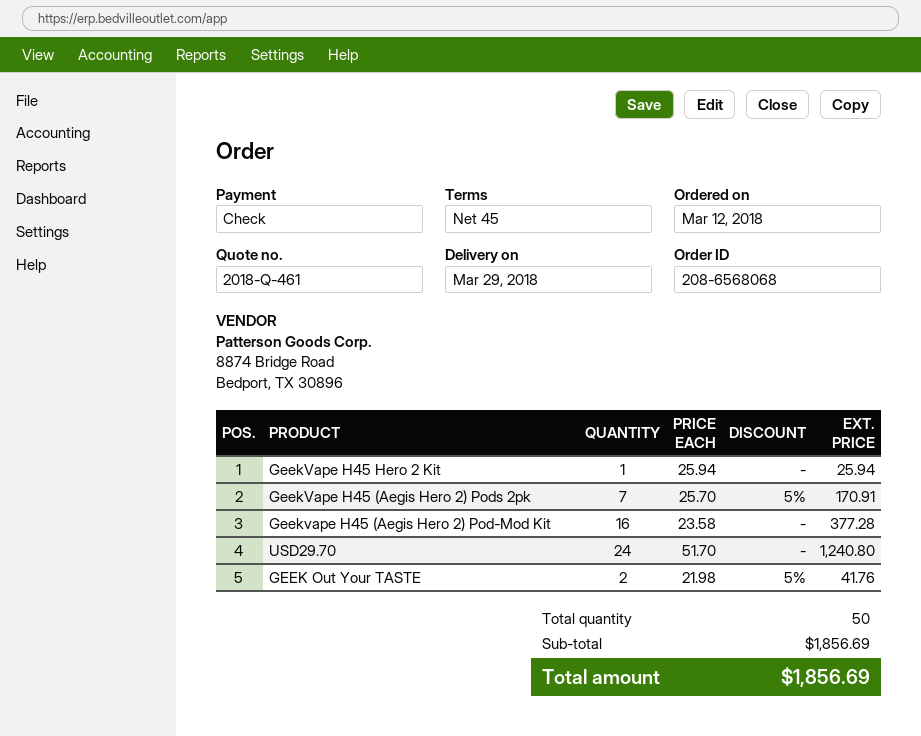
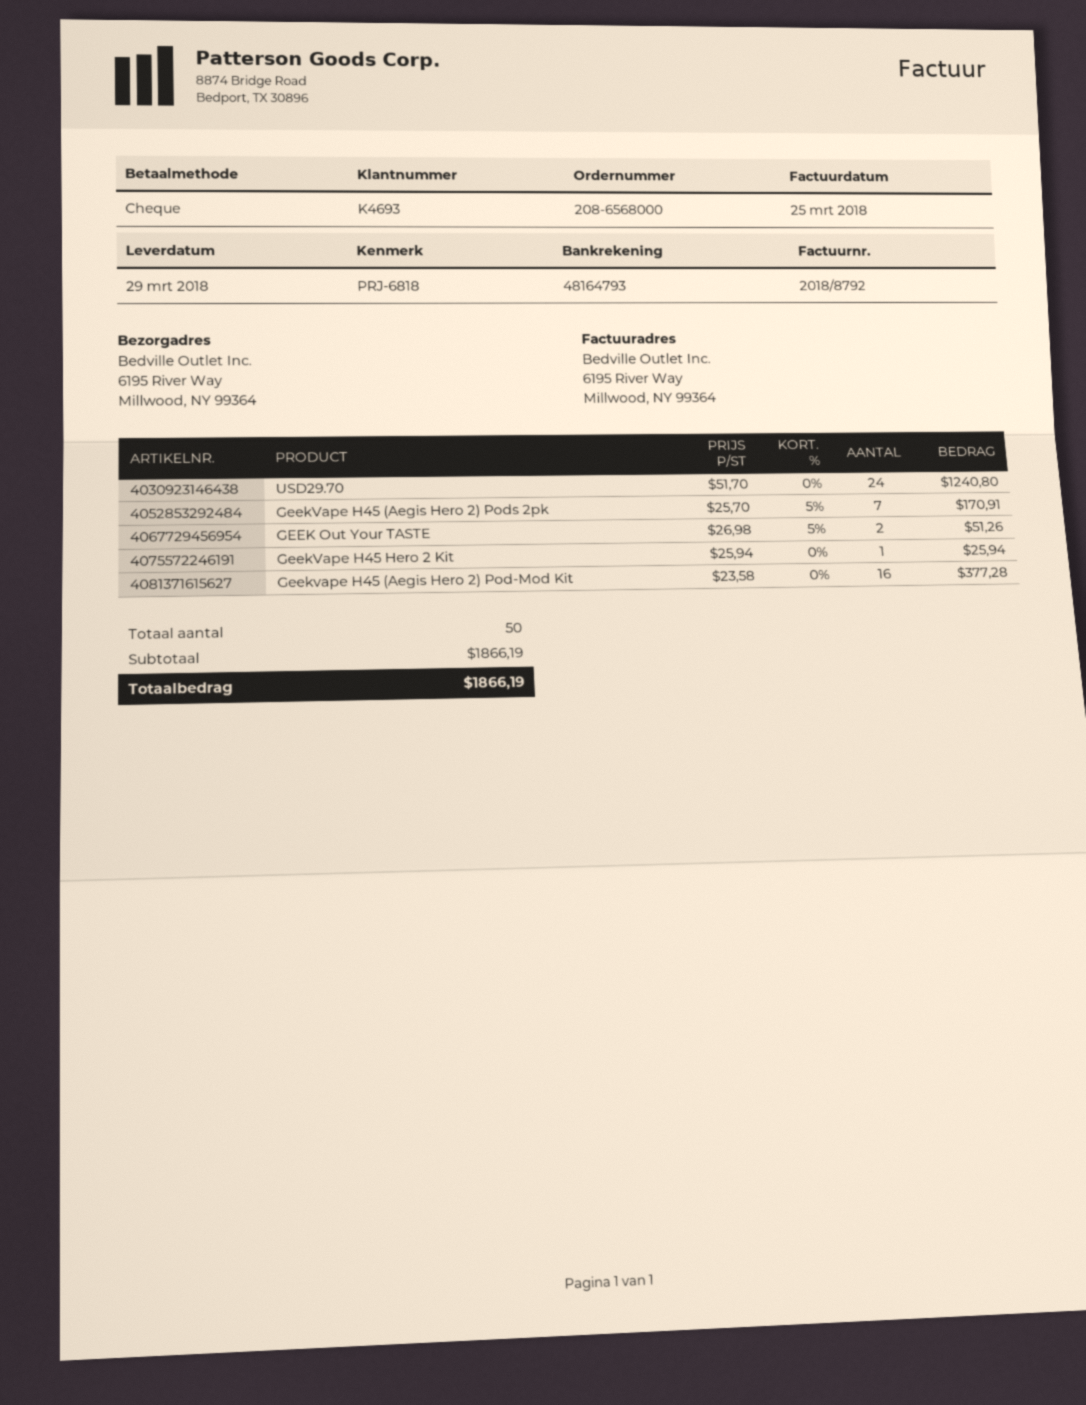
order number: 208-6568068 -> 208-6568000
GEEK Out Your TASTE: 2 x 21.98 - 5% = 41.76 -> 2 x 26.98 - 5% = 51.26
subtotal: 1856.69 -> 1866.19
total: 1856.69 -> 1866.19

